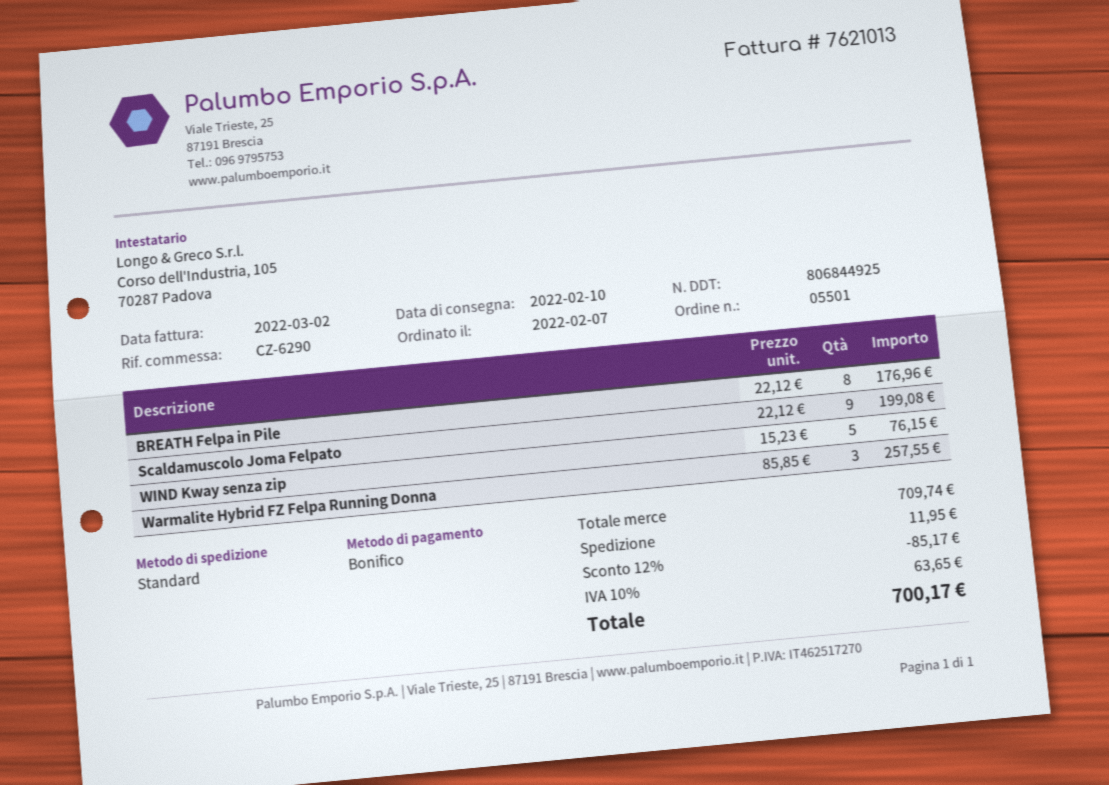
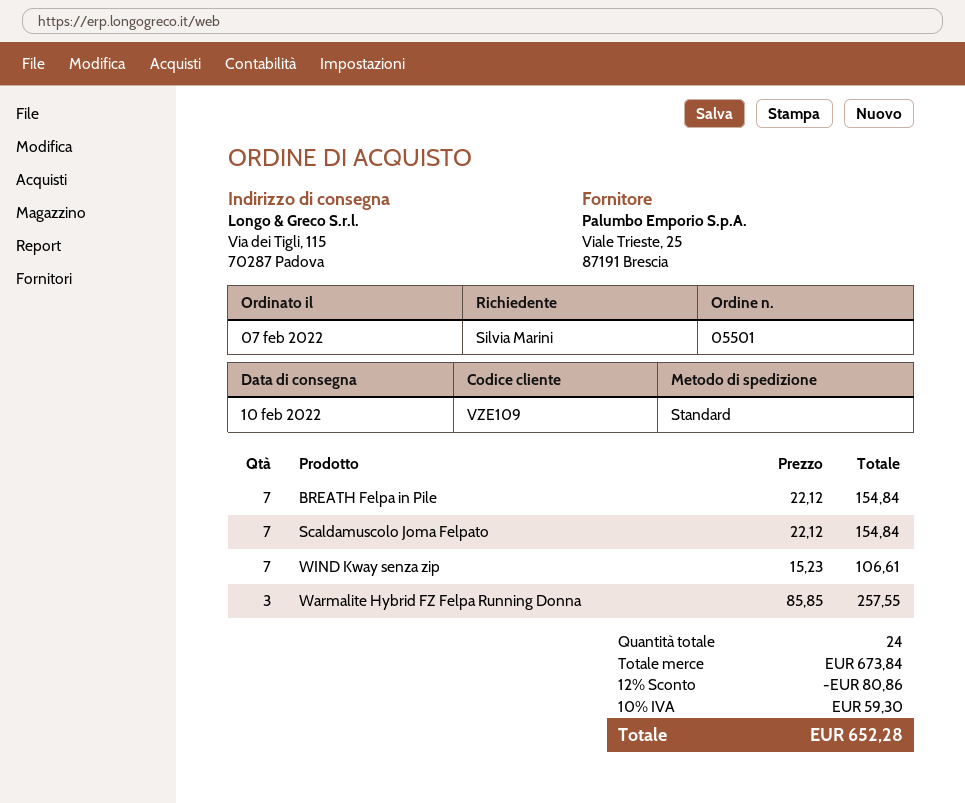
BREATH Felpa in Pile: 8 x 22.12 = 176.96 -> 7 x 22.12 = 154.84
Scaldamuscolo Joma Felpato: 9 x 22.12 = 199.08 -> 7 x 22.12 = 154.84
WIND Kway senza zip: 5 x 15.23 = 76.15 -> 7 x 15.23 = 106.61
subtotal: 709.74 -> 673.84
discount: 12% = 85.17 -> 12% = 80.86
shipping: 11.95 -> none
tax: 10% = 63.65 -> 10% = 59.30
total: 700.17 -> 652.28

